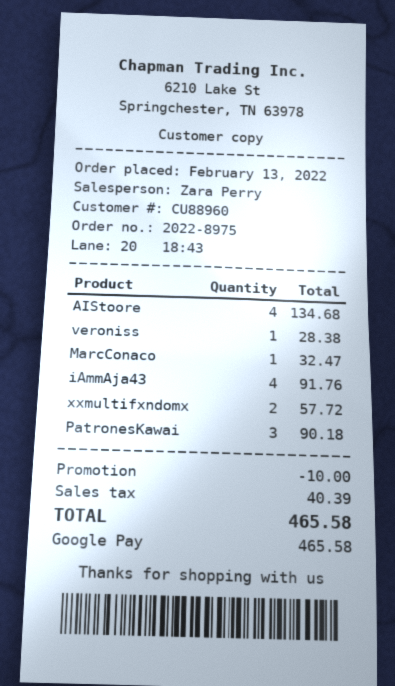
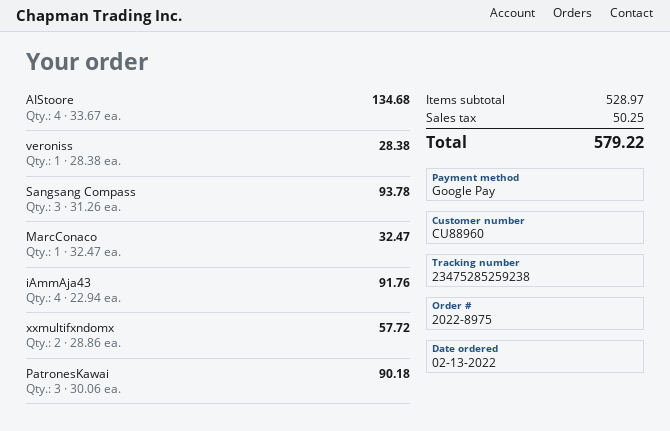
Sangsang Compass: none -> 3 for 93.78
discount: 10.00 -> none
tax: 40.39 -> 50.25
total: 465.58 -> 579.22

